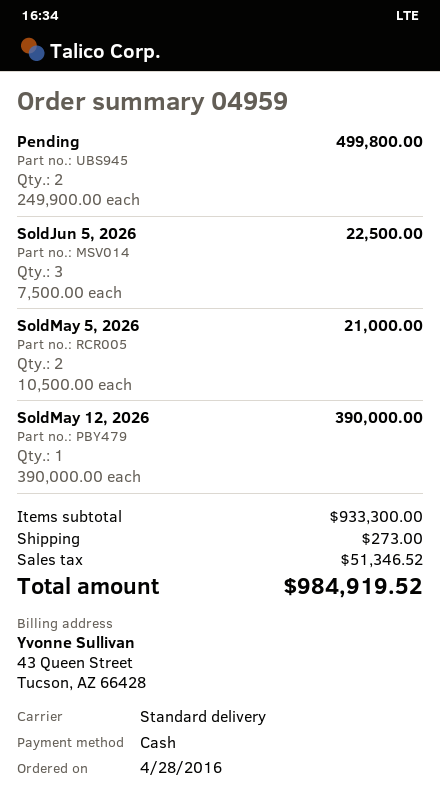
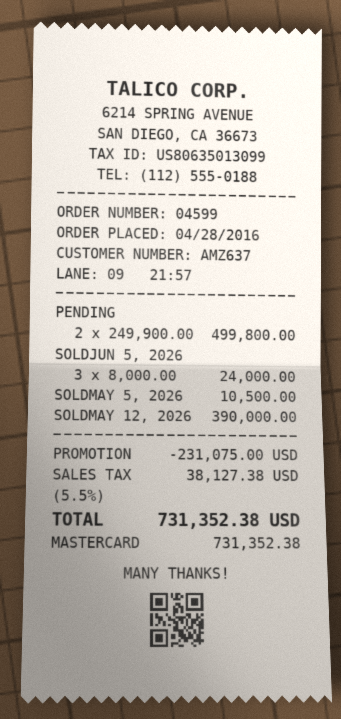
order number: 04959 -> 04599
payment method: cash -> Mastercard
SoldJun 5, 2026: 3 x 7500.00 = 22500.00 -> 3 x 8000.00 = 24000.00
SoldMay 5, 2026: 2 x 10500.00 = 21000.00 -> 1 x 10500.00 = 10500.00
discount: none -> 231075.00
shipping: 273.00 -> none
tax: 51346.52 -> 38127.38
total: 984919.52 -> 731352.38

